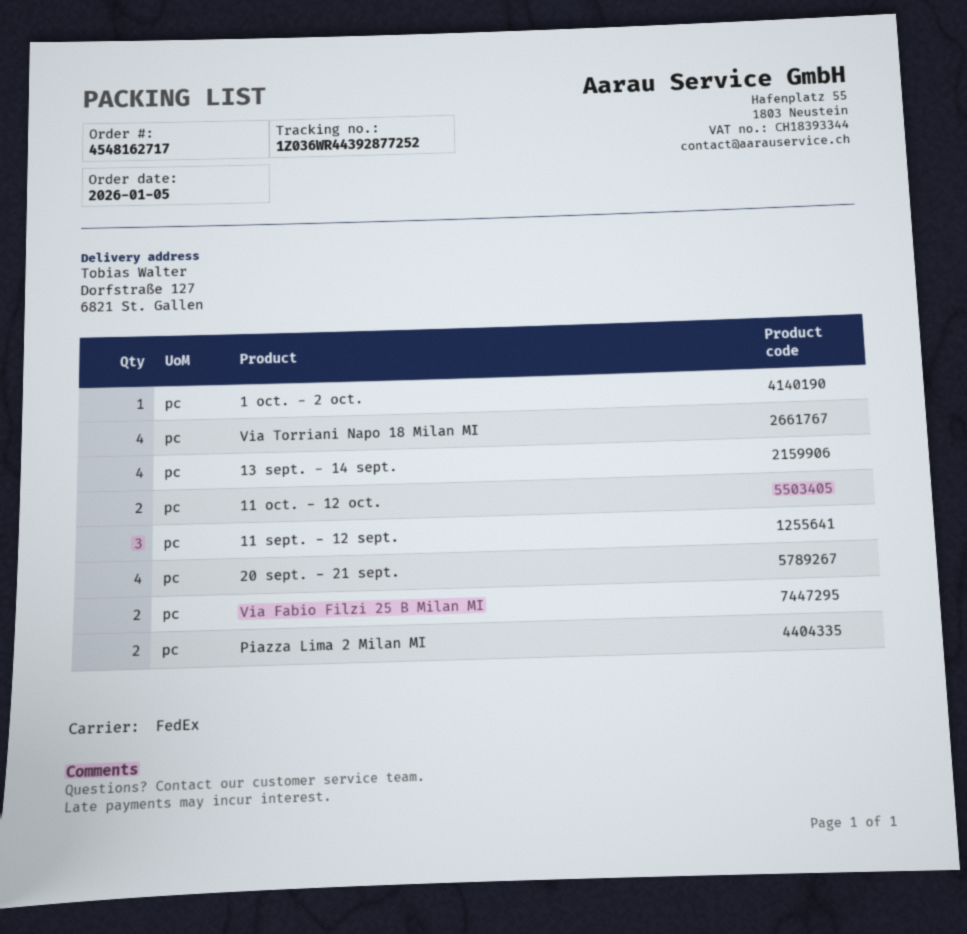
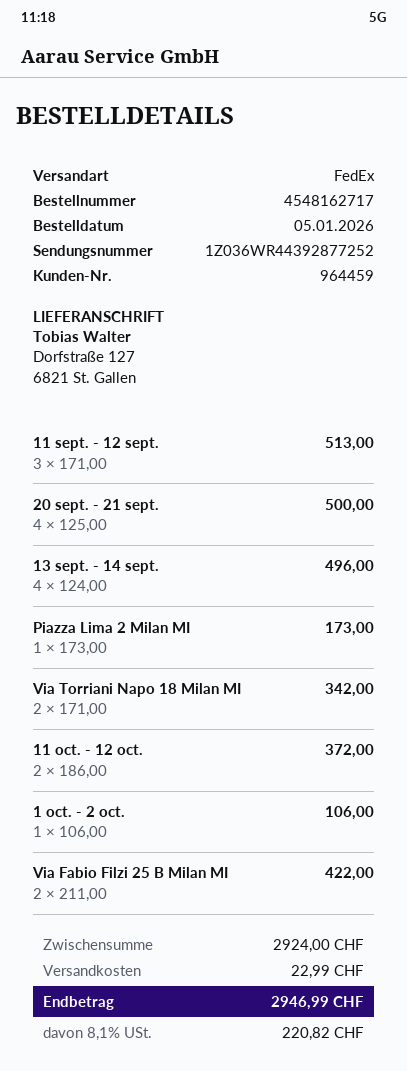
Via Torriani Napo 18 Milan MI: 4 -> 2
Piazza Lima 2 Milan MI: 2 -> 1

